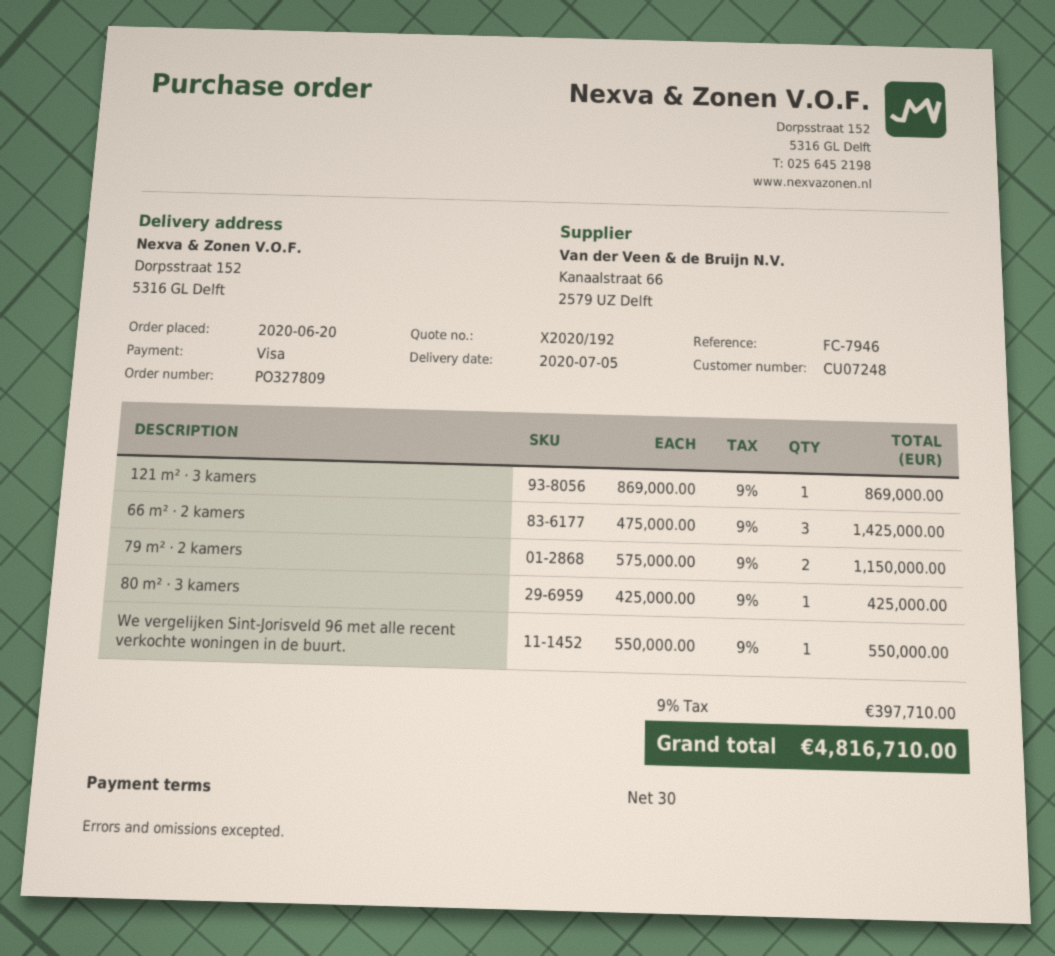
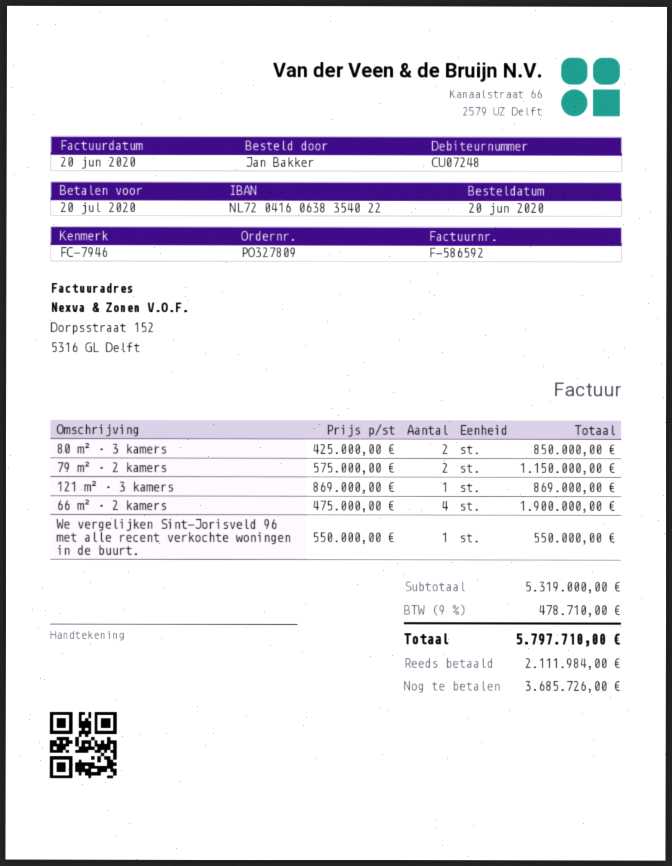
66 m² · 2 kamers: 3 x 475000.00 = 1425000.00 -> 4 x 475000.00 = 1900000.00
80 m² · 3 kamers: 1 x 425000.00 = 425000.00 -> 2 x 425000.00 = 850000.00
tax: 9% = 397710.00 -> 9% = 478710.00
total: 4816710.00 -> 5797710.00

